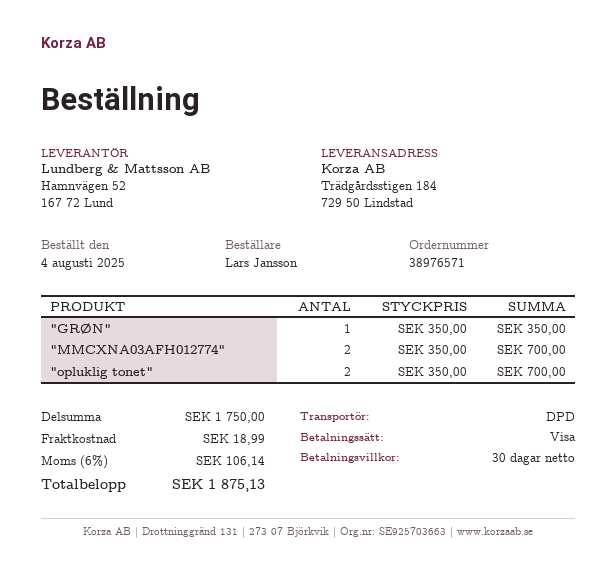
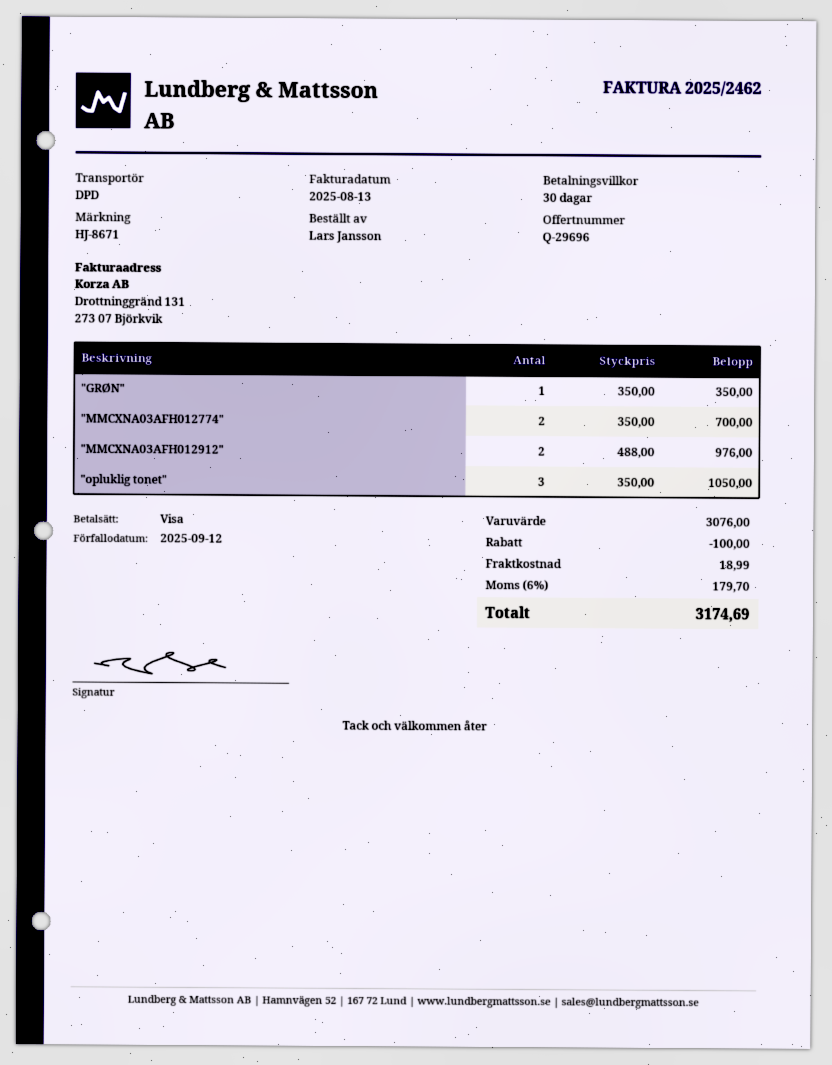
"opluklig tonet": 2 x 350.00 = 700.00 -> 3 x 350.00 = 1050.00
"MMCXNA03AFH012912": none -> 2 x 488.00 = 976.00
subtotal: 1750.00 -> 3076.00
discount: none -> 100.00
tax: 6% = 106.14 -> 6% = 179.70
total: 1875.13 -> 3174.69

